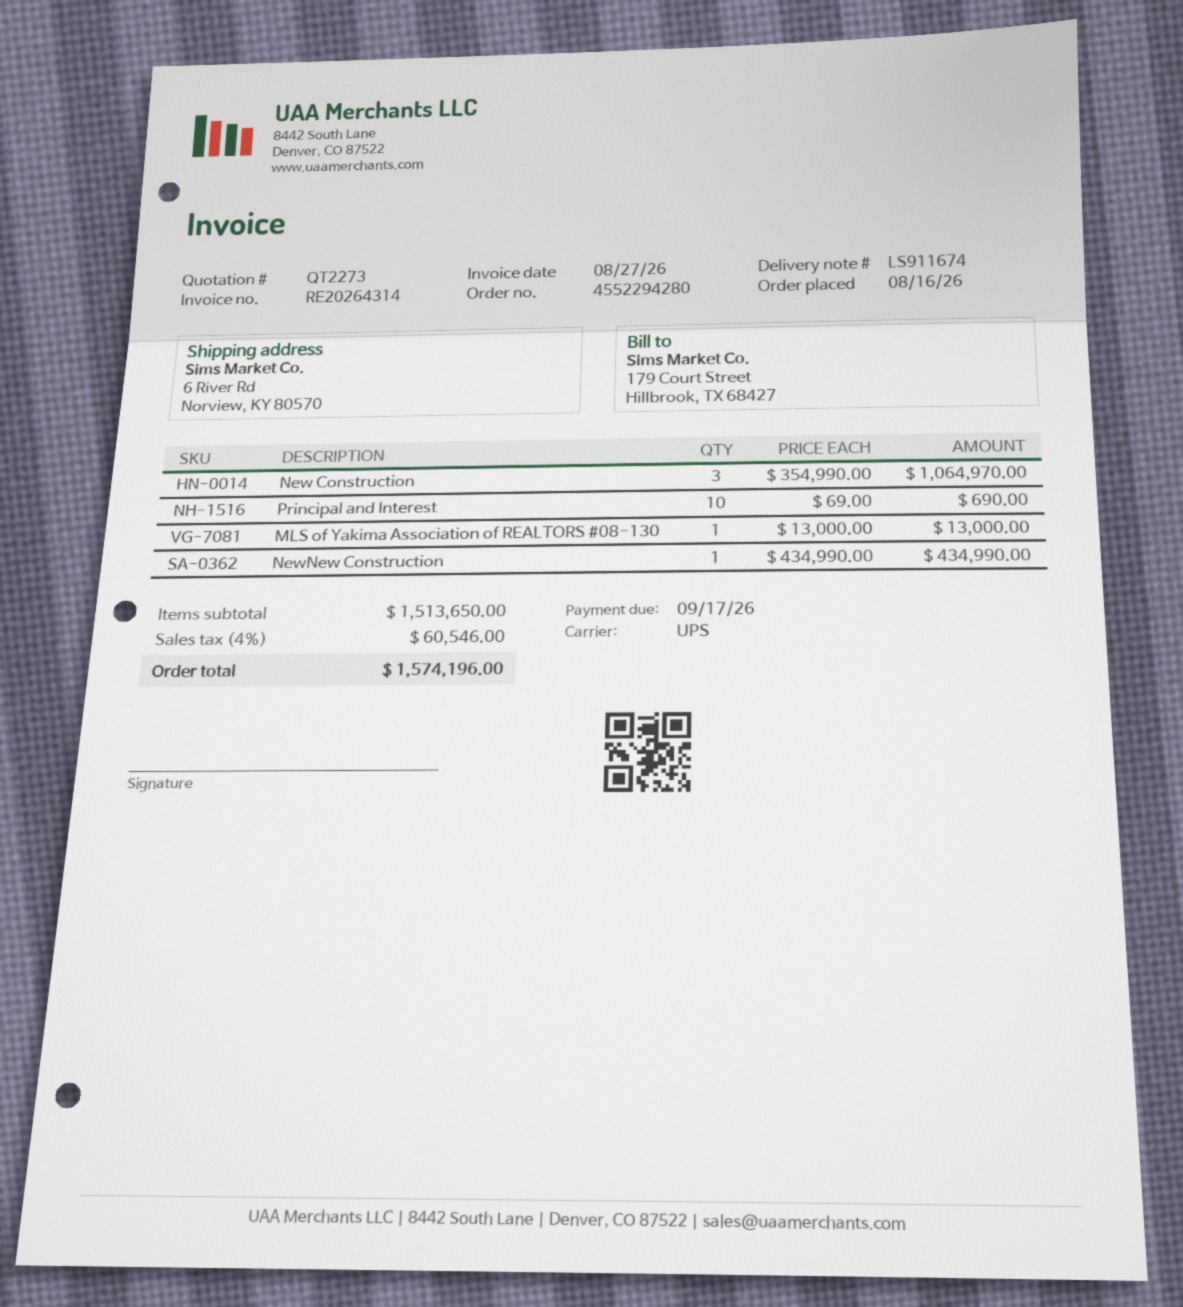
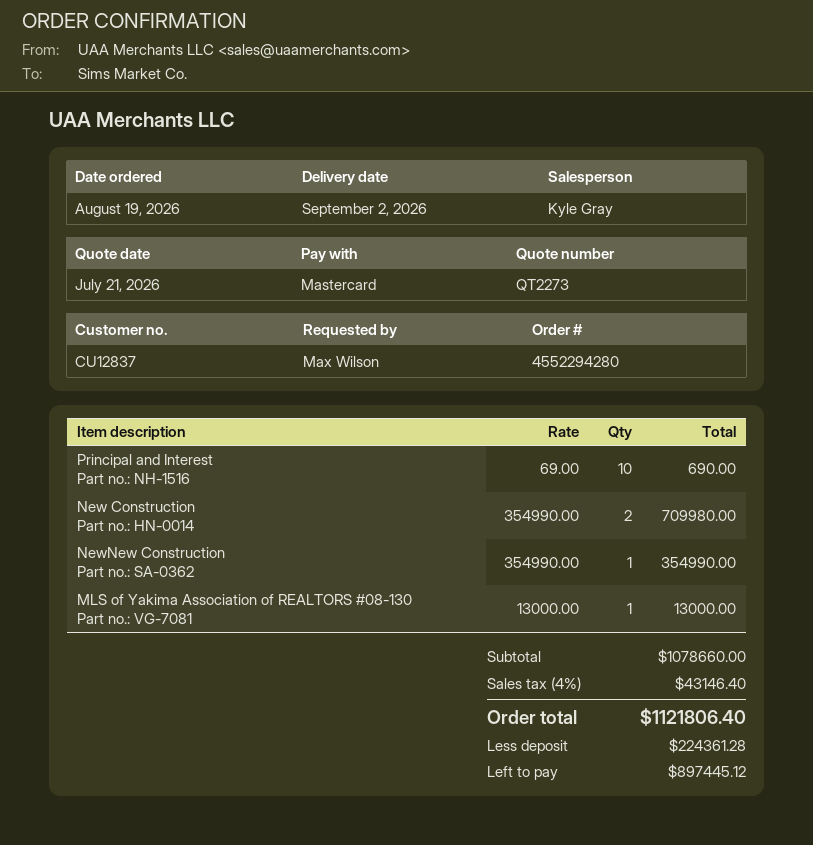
order date: 2026-08-16 -> 2026-08-19
New Construction: 3 x 354990.00 = 1064970.00 -> 2 x 354990.00 = 709980.00
NewNew Construction: 1 x 434990.00 = 434990.00 -> 1 x 354990.00 = 354990.00
subtotal: 1513650.00 -> 1078660.00
tax: 4% = 60546.00 -> 4% = 43146.40
total: 1574196.00 -> 1121806.40

